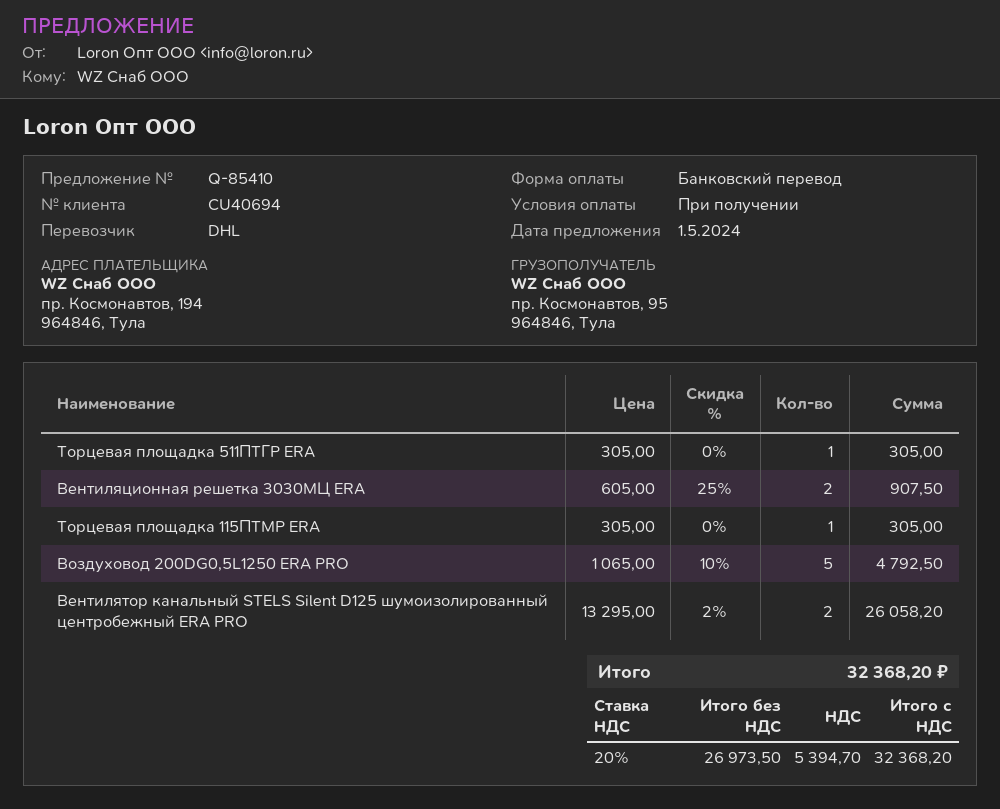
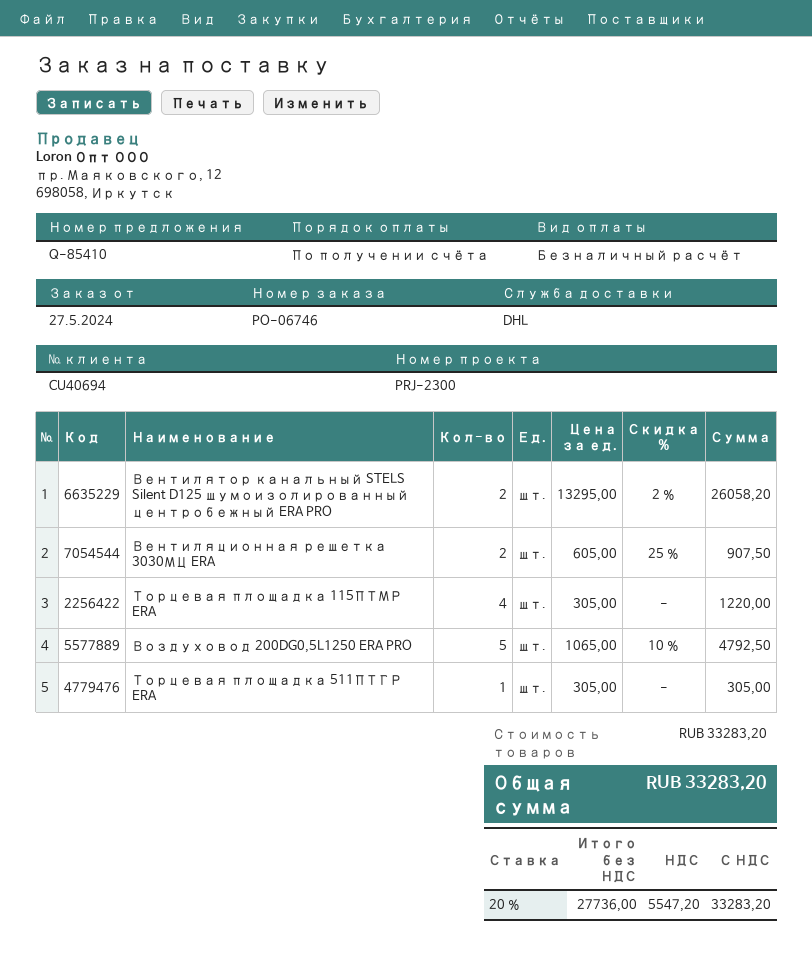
Торцевая площадка 115ПТМР ERA: 1 x 305.00 = 305.00 -> 4 x 305.00 = 1220.00
net: 26973.50 -> 27736.00
tax: 20% = 5394.70 -> 20% = 5547.20
total: 32368.20 -> 33283.20

